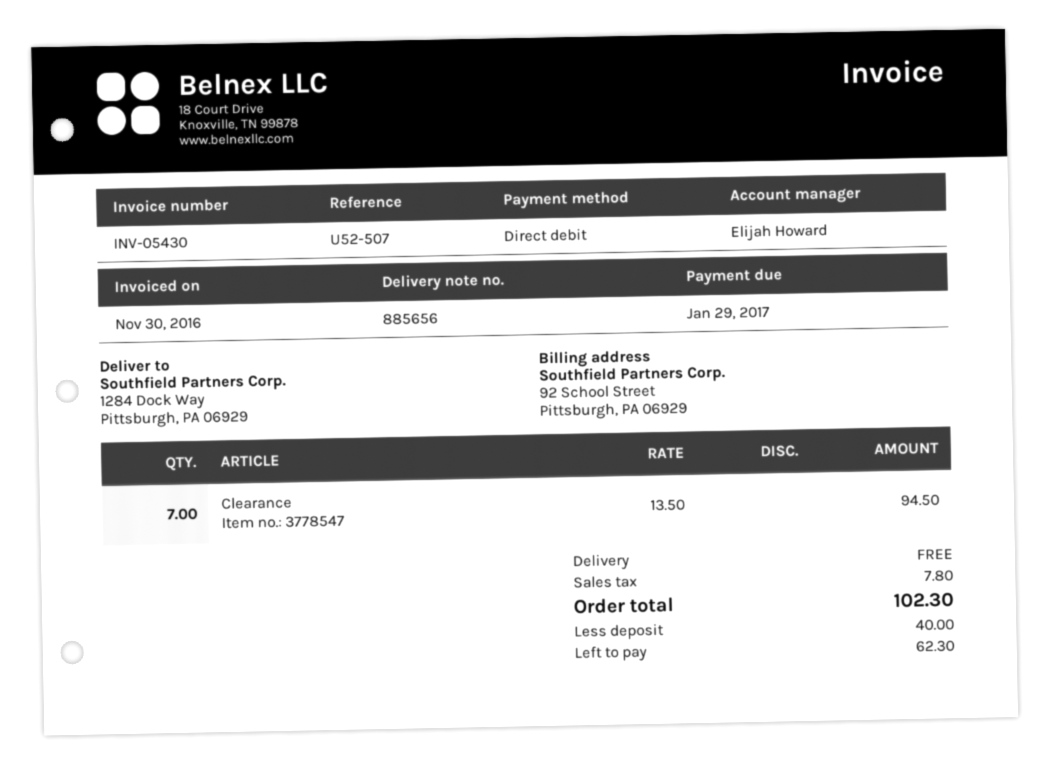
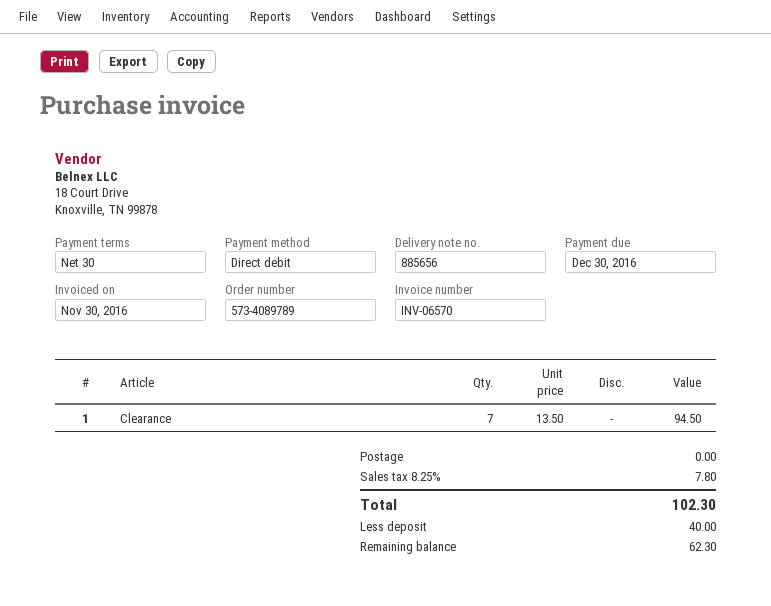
invoice number: INV-05430 -> INV-06570
due date: 2017-01-29 -> 2016-12-30

